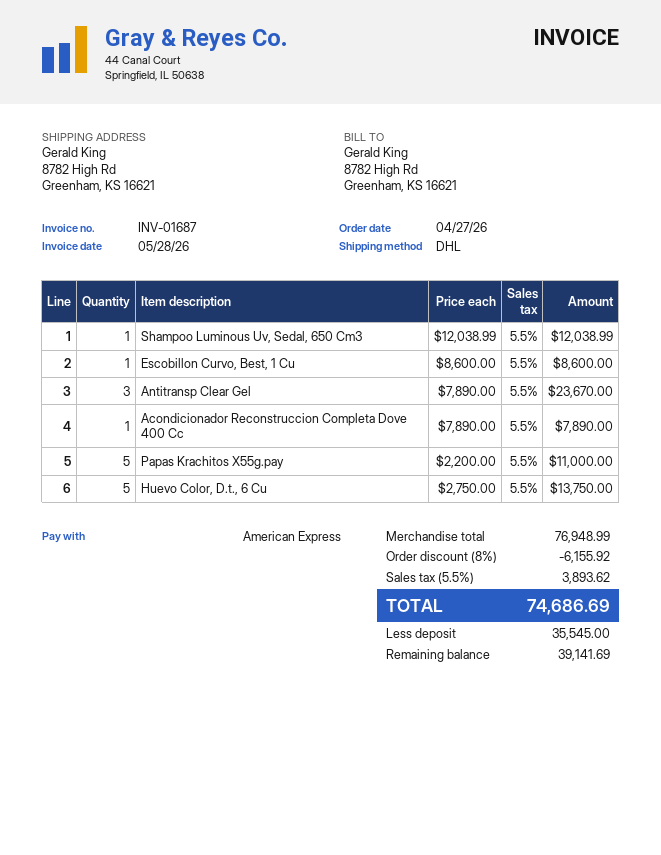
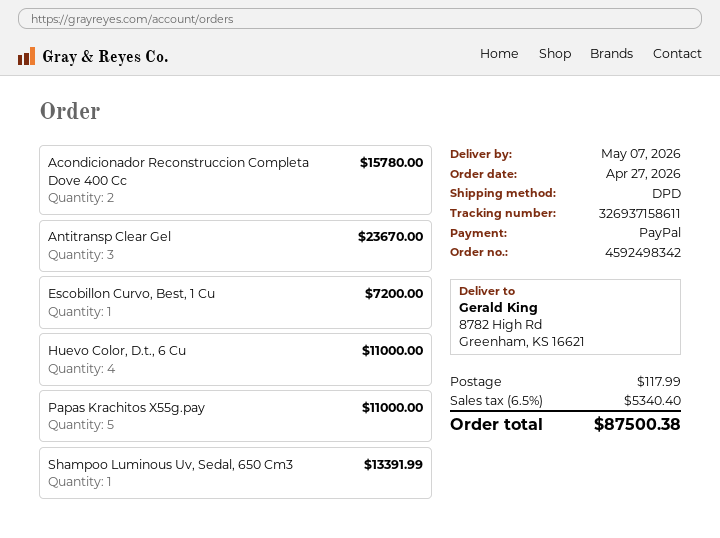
payment method: American Express -> PayPal
shipping method: DHL -> DPD
Shampoo Luminous Uv, Sedal, 650 Cm3: 1 for 12038.99 -> 1 for 13391.99
Escobillon Curvo, Best, 1 Cu: 1 for 8600.00 -> 1 for 7200.00
Acondicionador Reconstruccion Completa Dove 400 Cc: 1 for 7890.00 -> 2 for 15780.00
Huevo Color, D.t., 6 Cu: 5 for 13750.00 -> 4 for 11000.00
discount: 8% = 6155.92 -> none
shipping: none -> 117.99
tax: 5.5% = 3893.62 -> 6.5% = 5340.40
total: 74686.69 -> 87500.38

